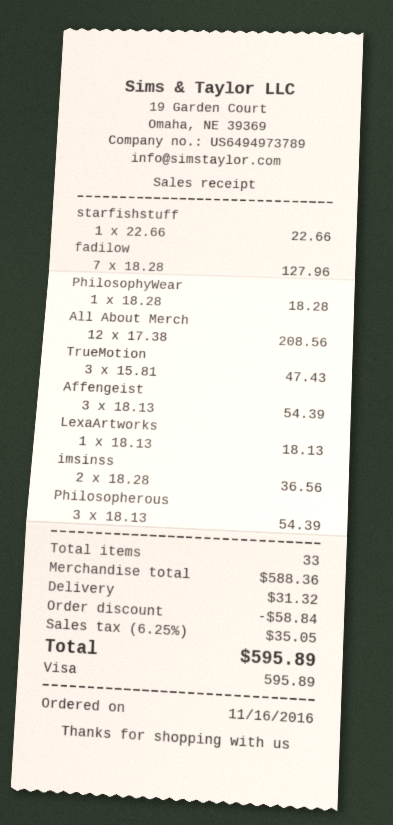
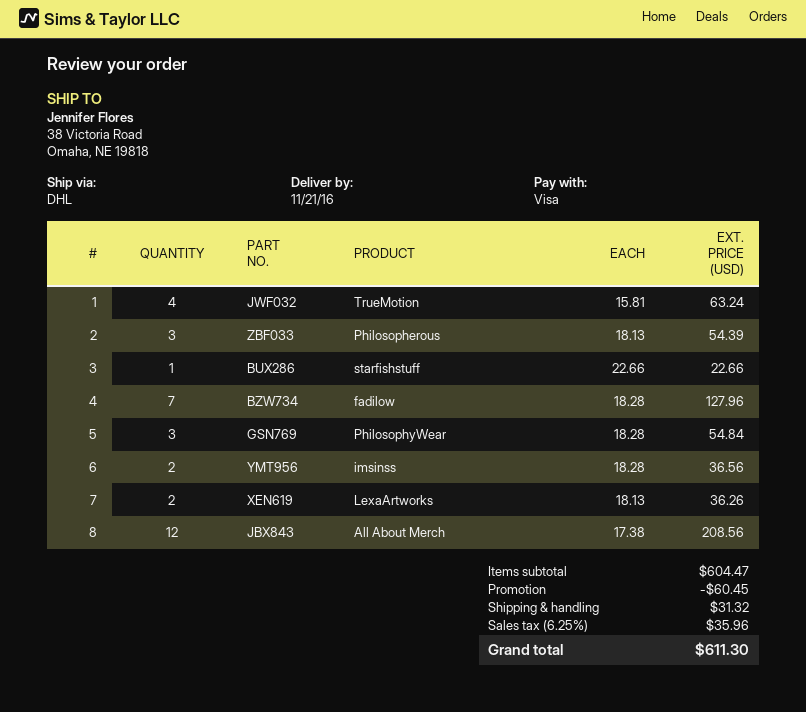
PhilosophyWear: 1 x 18.28 = 18.28 -> 3 x 18.28 = 54.84
TrueMotion: 3 x 15.81 = 47.43 -> 4 x 15.81 = 63.24
Affengeist: 3 x 18.13 = 54.39 -> none
LexaArtworks: 1 x 18.13 = 18.13 -> 2 x 18.13 = 36.26
subtotal: 588.36 -> 604.47
discount: 58.84 -> 60.45
tax: 6.25% = 35.05 -> 6.25% = 35.96
total: 595.89 -> 611.30

